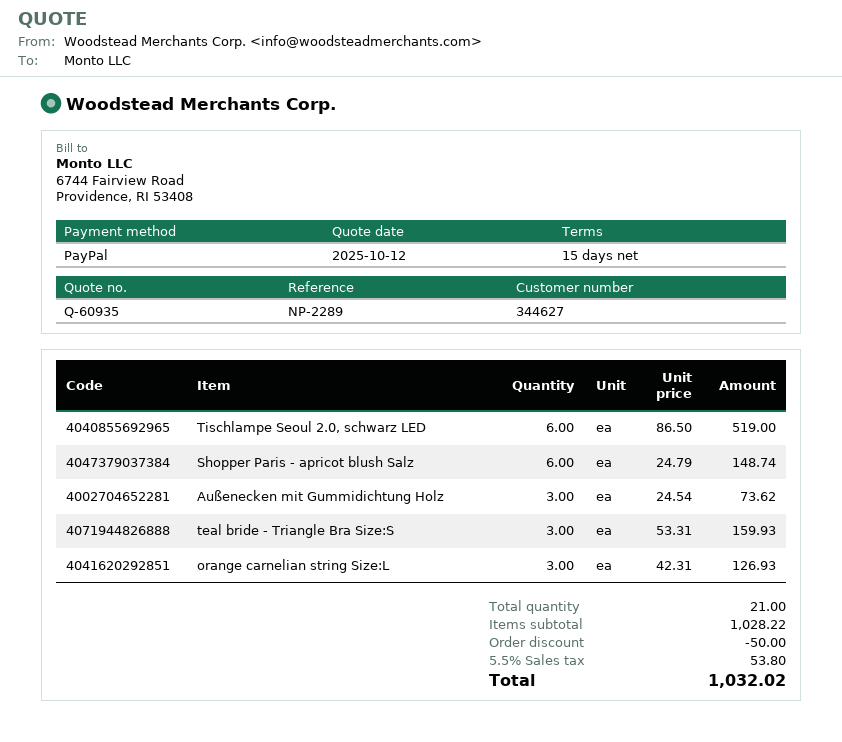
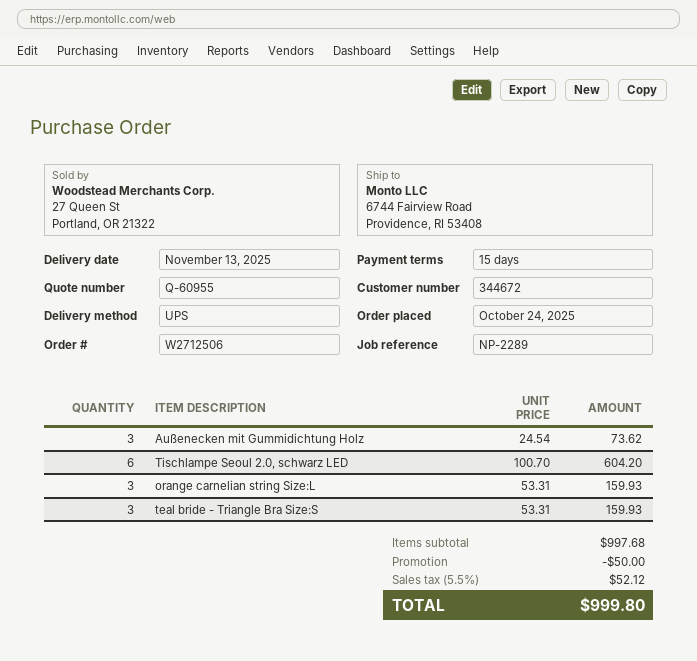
quote number: Q-60935 -> Q-60955
customer number: 344627 -> 344672
Tischlampe Seoul 2.0, schwarz LED: 6 x 86.50 = 519.00 -> 6 x 100.70 = 604.20
Shopper Paris - apricot blush Salz: 6 x 24.79 = 148.74 -> none
orange carnelian string Size:L: 3 x 42.31 = 126.93 -> 3 x 53.31 = 159.93
subtotal: 1028.22 -> 997.68
tax: 5.5% = 53.80 -> 5.5% = 52.12
total: 1032.02 -> 999.80

